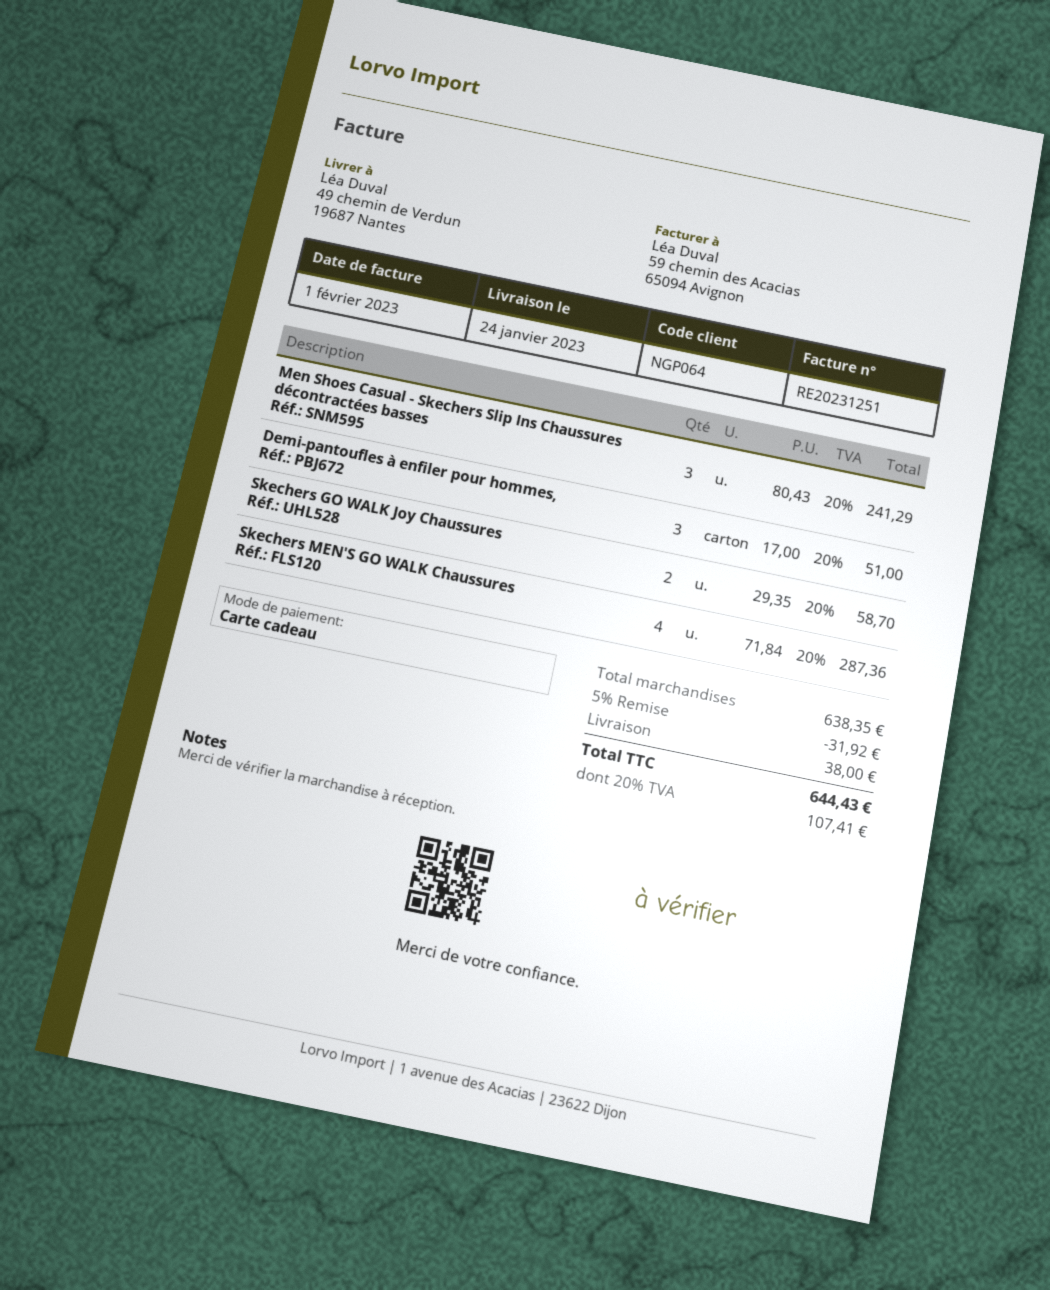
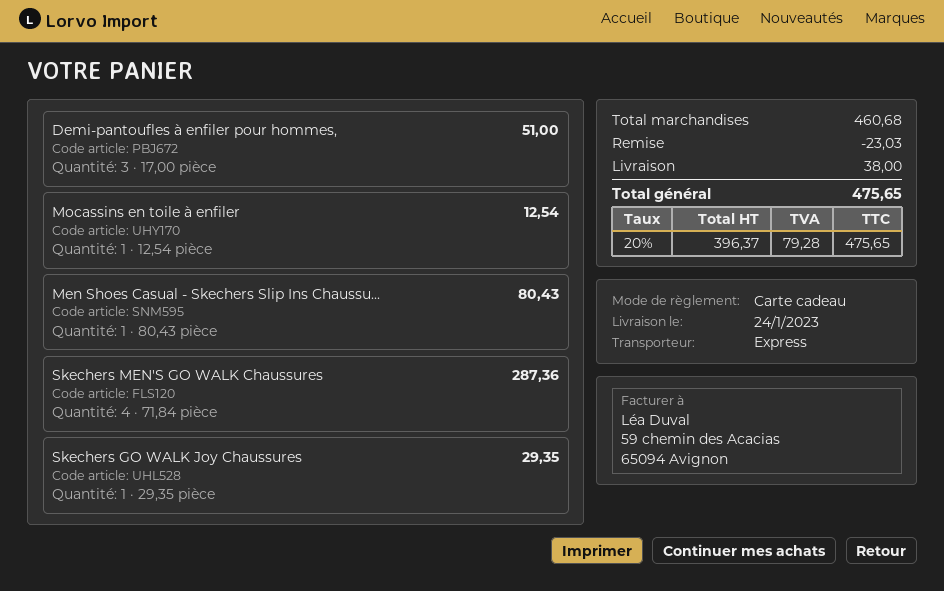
Men Shoes Casual - Skechers Slip Ins Chaussures décontractées basses: 3 x 80.43 = 241.29 -> 1 x 80.43 = 80.43
Skechers GO WALK Joy Chaussures: 2 x 29.35 = 58.70 -> 1 x 29.35 = 29.35
Mocassins en toile à enfiler: none -> 1 x 12.54 = 12.54
subtotal: 638.35 -> 460.68
discount: 31.92 -> 23.03
tax: 20% = 107.41 -> 20% = 79.28
total: 644.43 -> 475.65

